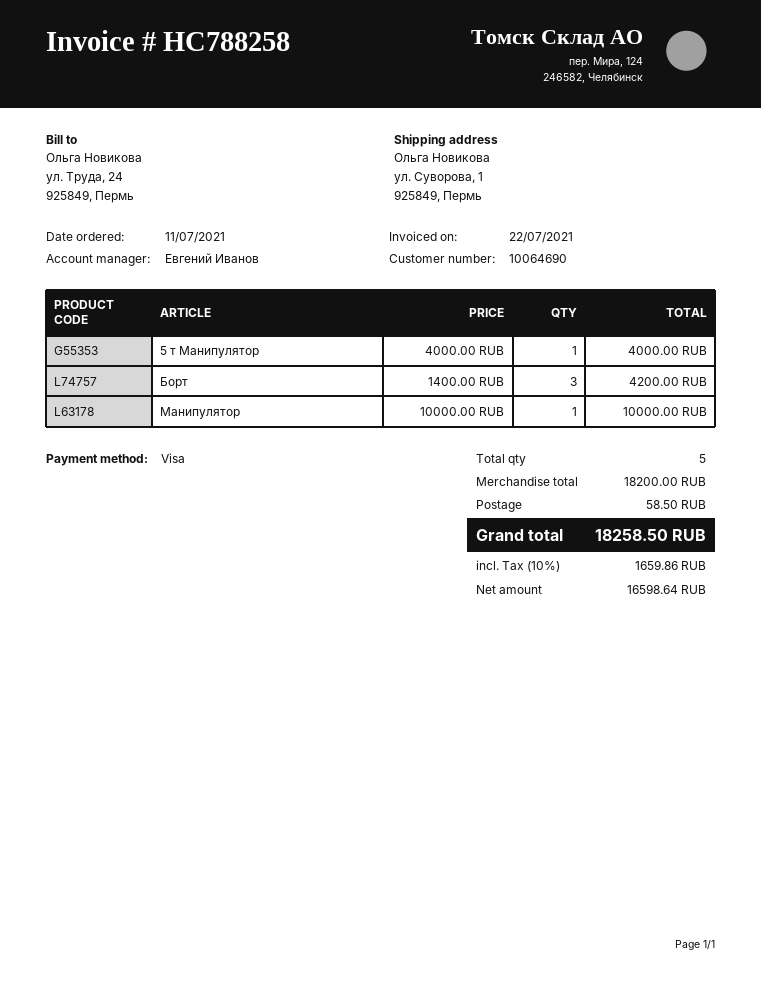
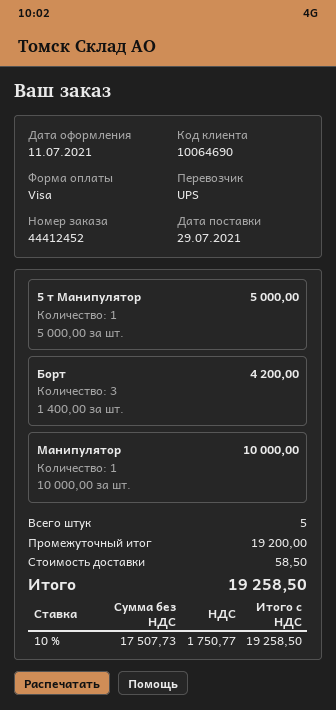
5 т Манипулятор: 1 x 4000.00 = 4000.00 -> 1 x 5000.00 = 5000.00
subtotal: 18200.00 -> 19200.00
net: 16598.64 -> 17507.73
tax: 10% = 1659.86 -> 10% = 1750.77
total: 18258.50 -> 19258.50

